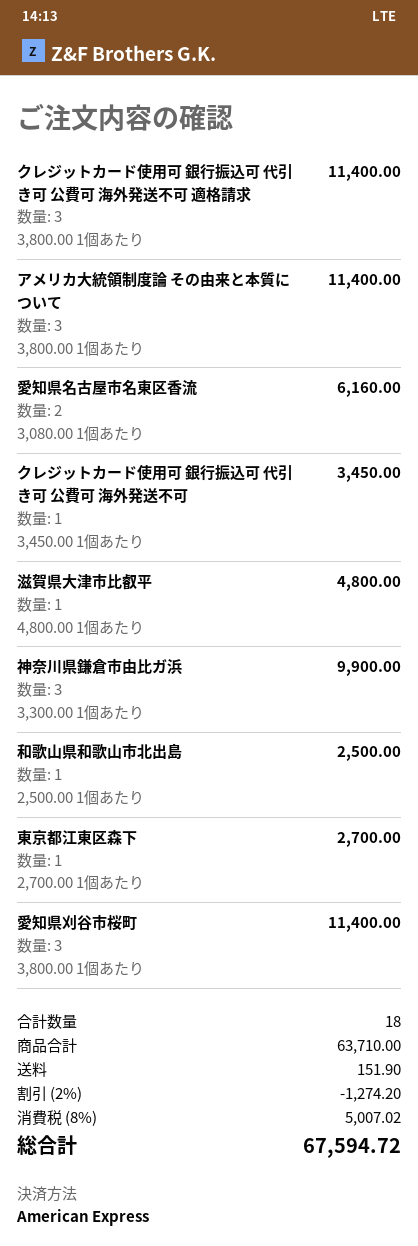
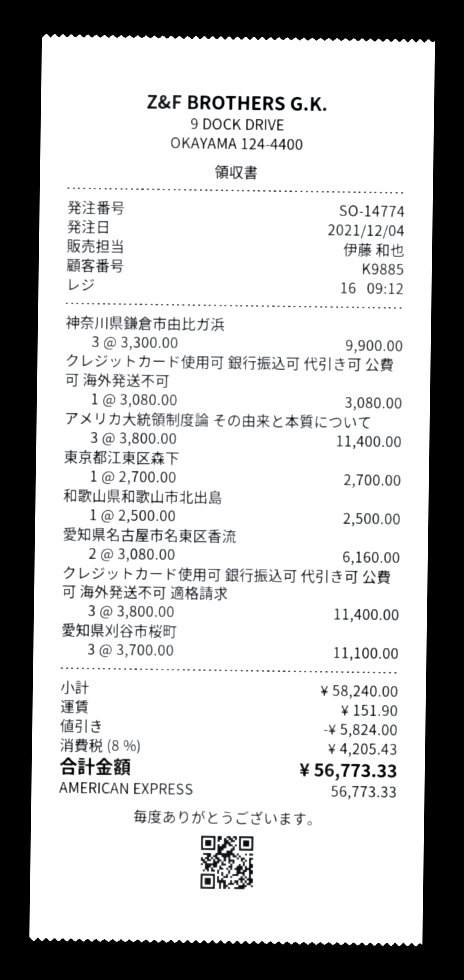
クレジットカード使用可 銀行振込可 代引き可 公費可 海外発送不可: 1 x 3450.00 = 3450.00 -> 1 x 3080.00 = 3080.00
滋賀県大津市比叡平: 1 x 4800.00 = 4800.00 -> none
愛知県刈谷市桜町: 3 x 3800.00 = 11400.00 -> 3 x 3700.00 = 11100.00
subtotal: 63710.00 -> 58240.00
discount: 1274.20 -> 5824.00
tax: 8% = 5007.02 -> 8% = 4205.43
total: 67594.72 -> 56773.33

